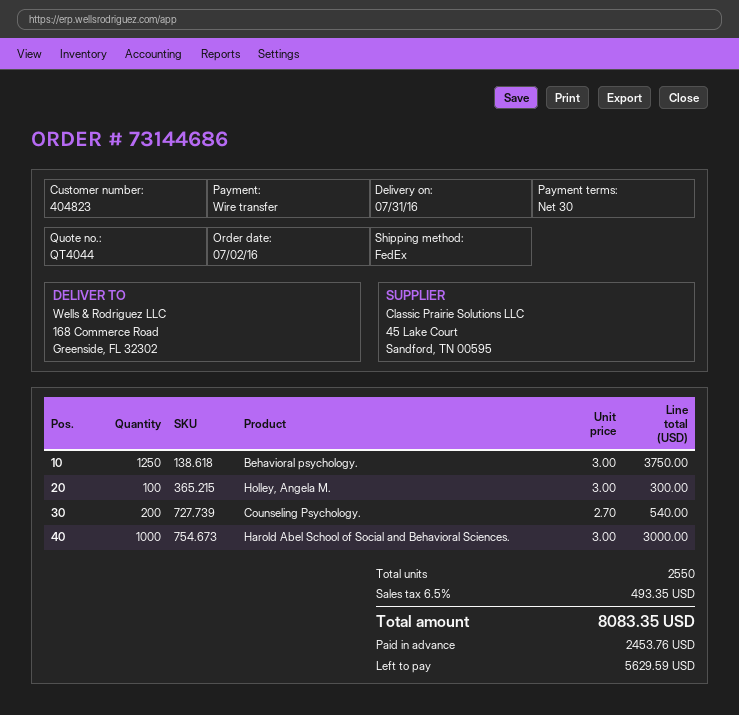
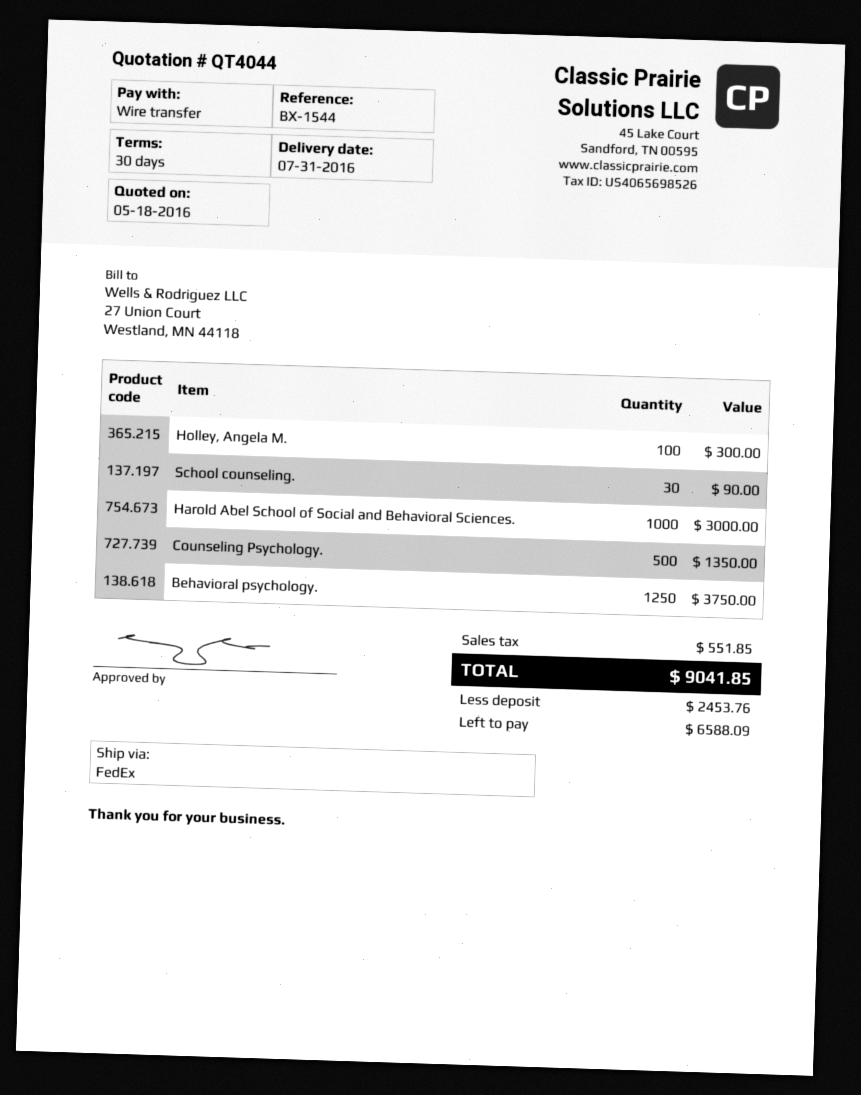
Counseling Psychology.: 200 for 540.00 -> 500 for 1350.00
School counseling.: none -> 30 for 90.00
tax: 493.35 -> 551.85
total: 8083.35 -> 9041.85
balance: 5629.59 -> 6588.09

